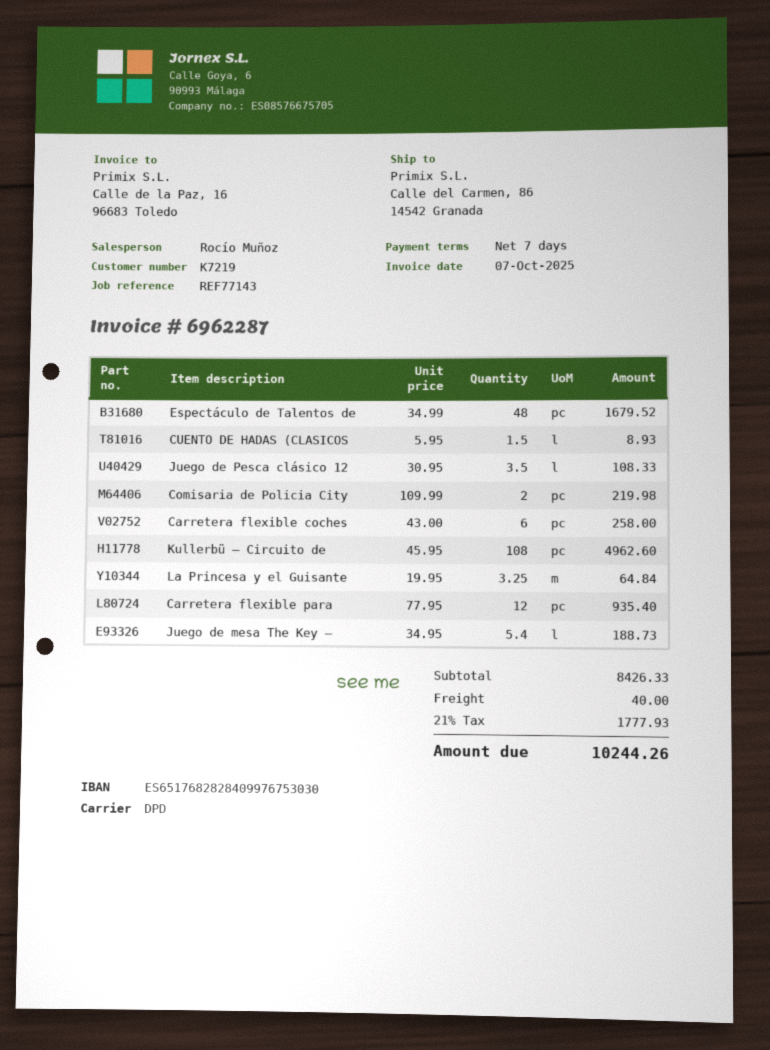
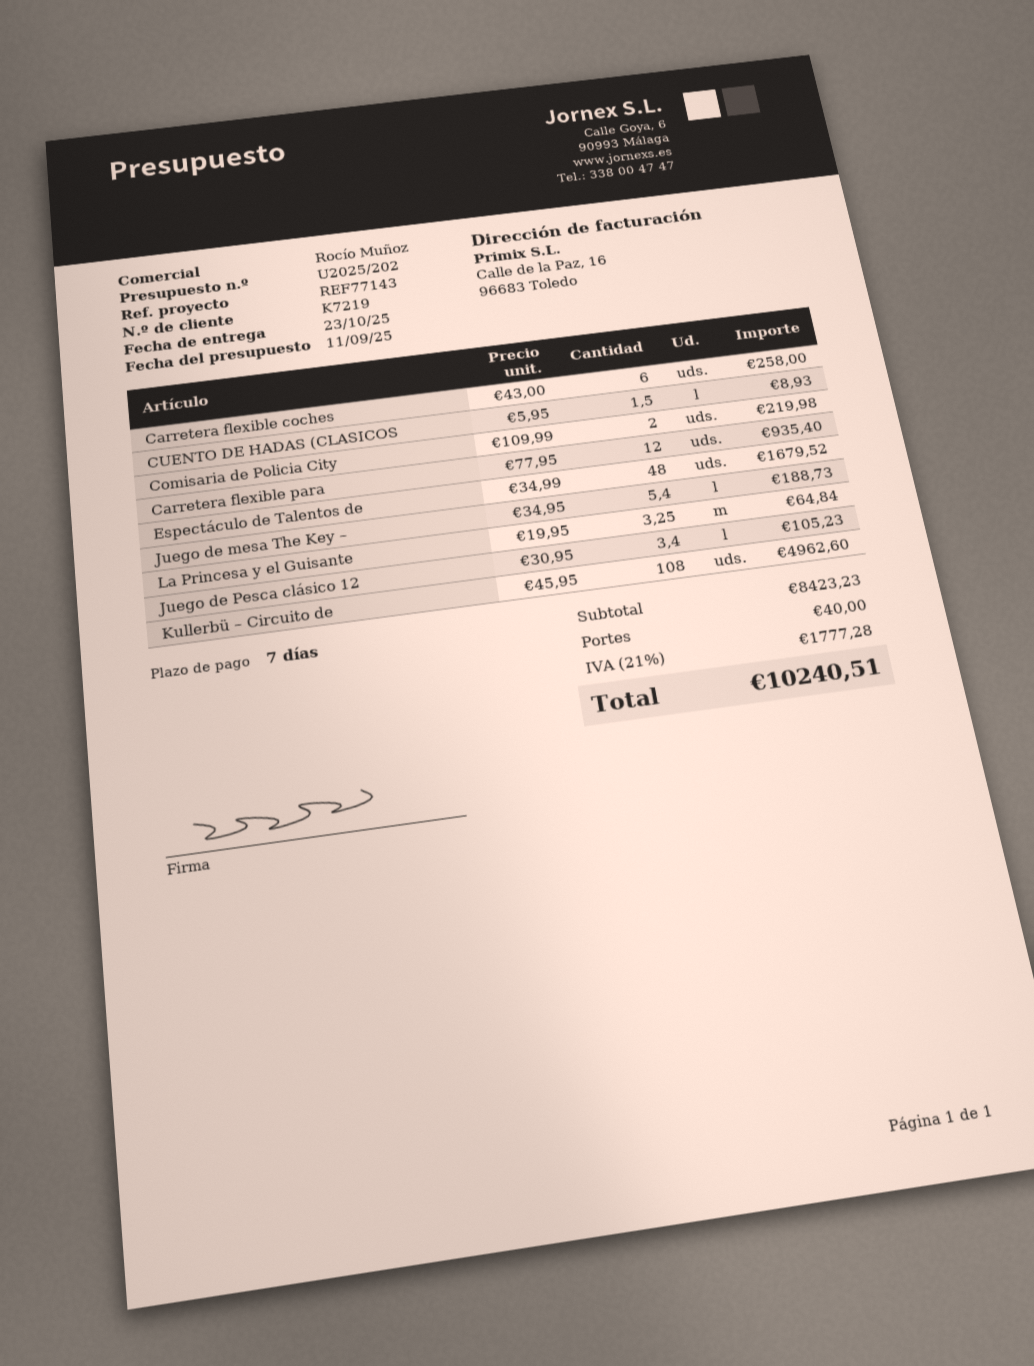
Juego de Pesca clásico 12: 3.5 x 30.95 = 108.33 -> 3.4 x 30.95 = 105.23
subtotal: 8426.33 -> 8423.23
tax: 21% = 1777.93 -> 21% = 1777.28
total: 10244.26 -> 10240.51

